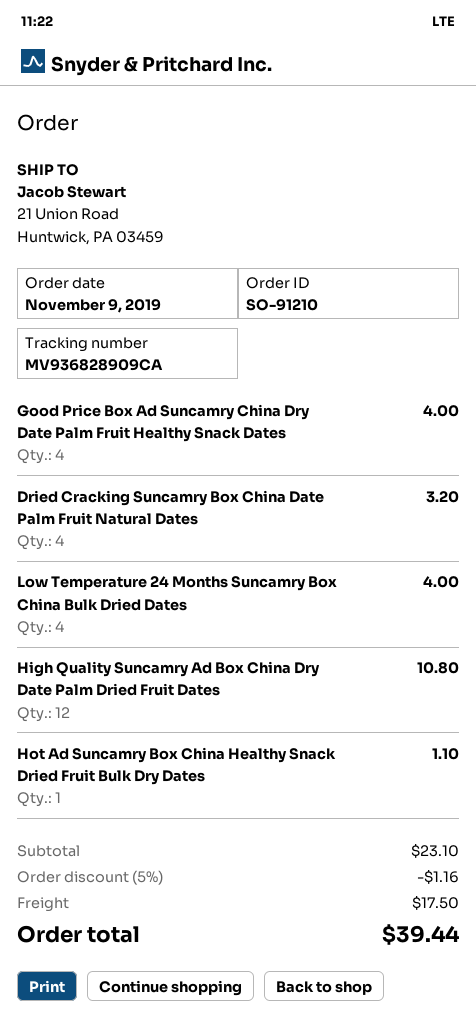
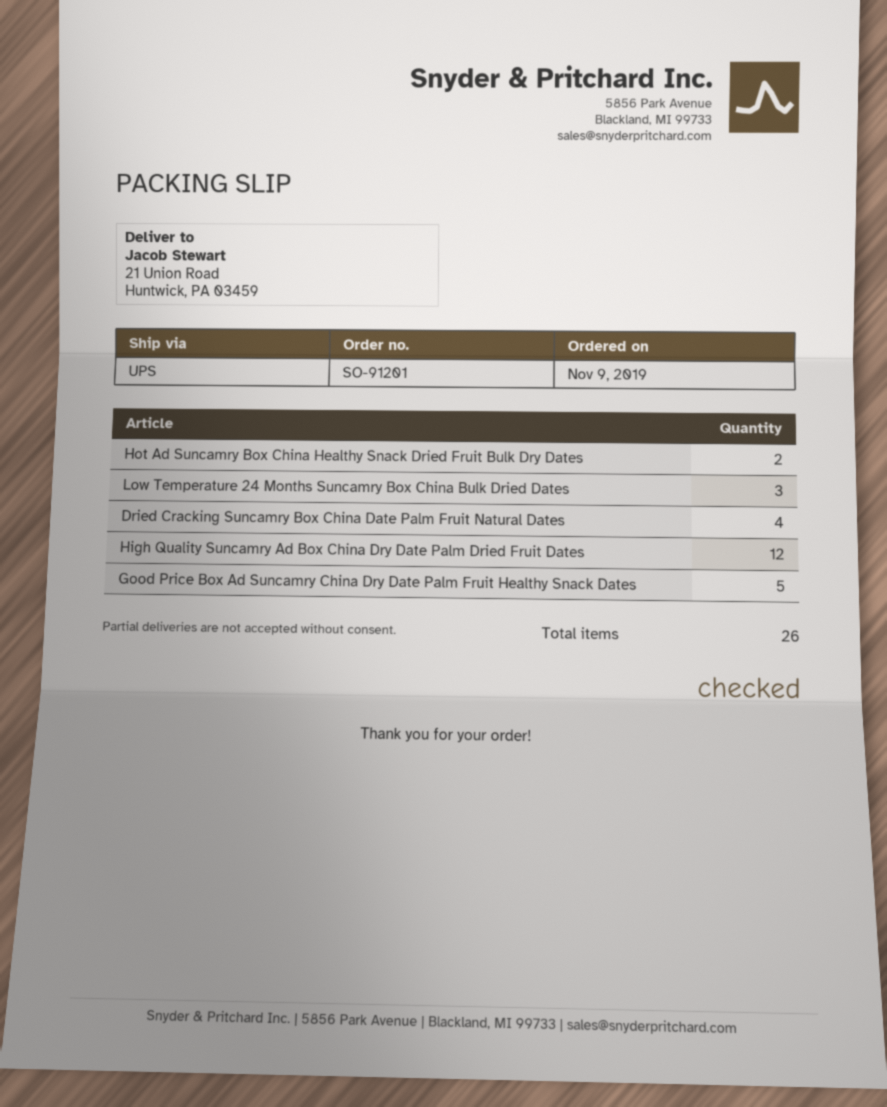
order number: SO-91210 -> SO-91201
Good Price Box Ad Suncamry China Dry Date Palm Fruit Healthy Snack Dates: 4 -> 5
Low Temperature 24 Months Suncamry Box China Bulk Dried Dates: 4 -> 3
Hot Ad Suncamry Box China Healthy Snack Dried Fruit Bulk Dry Dates: 1 -> 2

